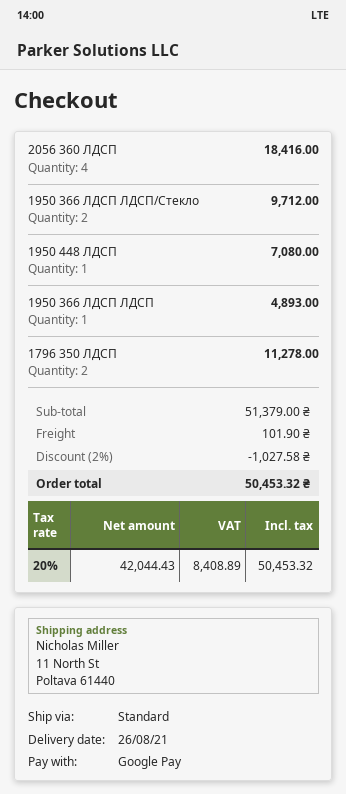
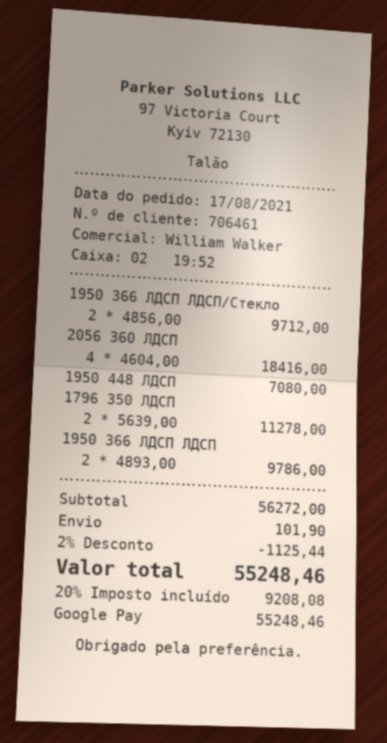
1950 366 ЛДСП ЛДСП: 1 for 4893.00 -> 2 for 9786.00
subtotal: 51379.00 -> 56272.00
discount: 2% = 1027.58 -> 2% = 1125.44
tax: 20% = 8408.89 -> 20% = 9208.08
total: 50453.32 -> 55248.46

